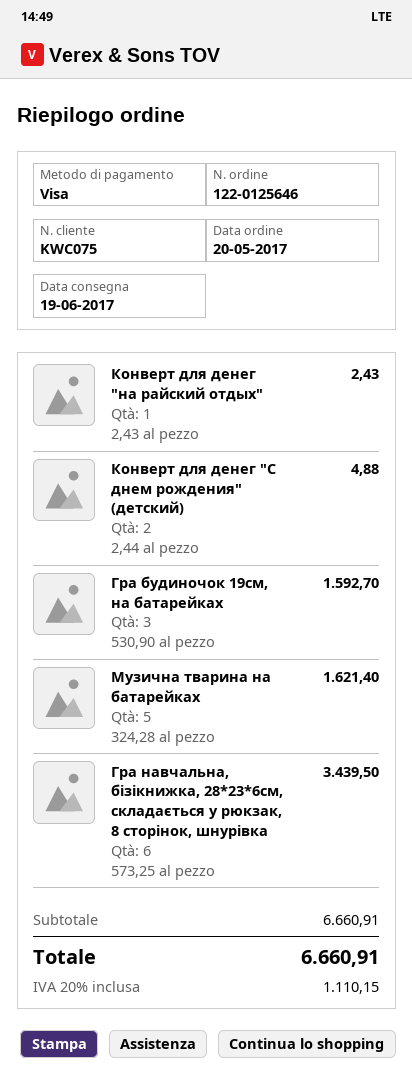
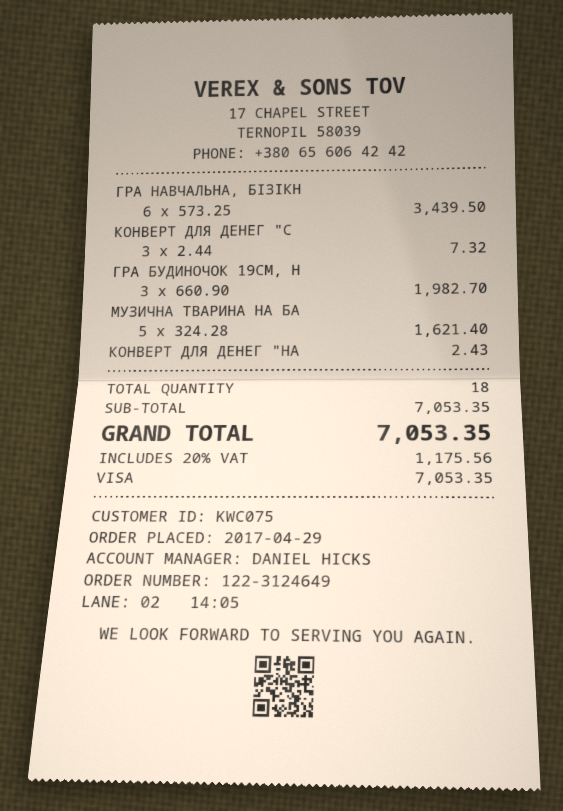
order number: 122-0125646 -> 122-3124649
order date: 2017-05-20 -> 2017-04-29
Конверт для денег "С днем рождения" (детский): 2 x 2.44 = 4.88 -> 3 x 2.44 = 7.32
Гра будиночок 19см, на батарейках: 3 x 530.90 = 1592.70 -> 3 x 660.90 = 1982.70
subtotal: 6660.91 -> 7053.35
tax: 20% = 1110.15 -> 20% = 1175.56
total: 6660.91 -> 7053.35

